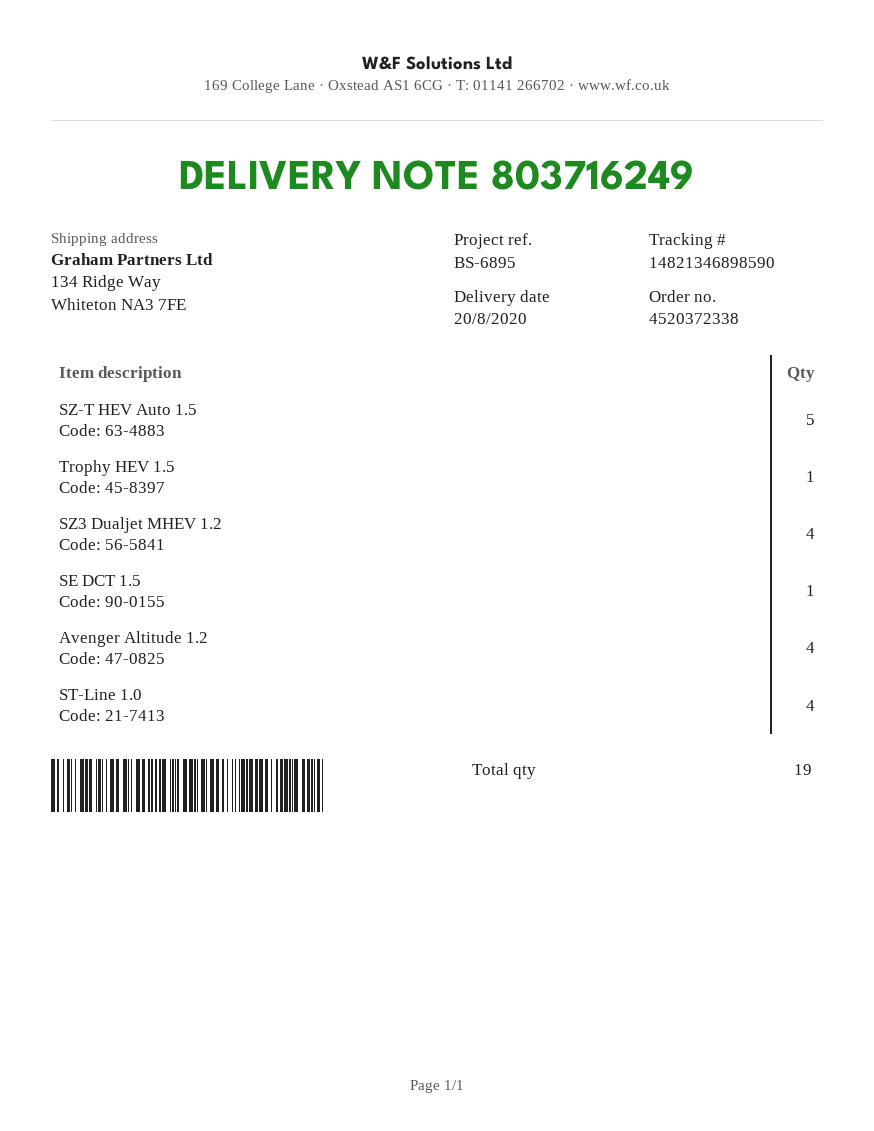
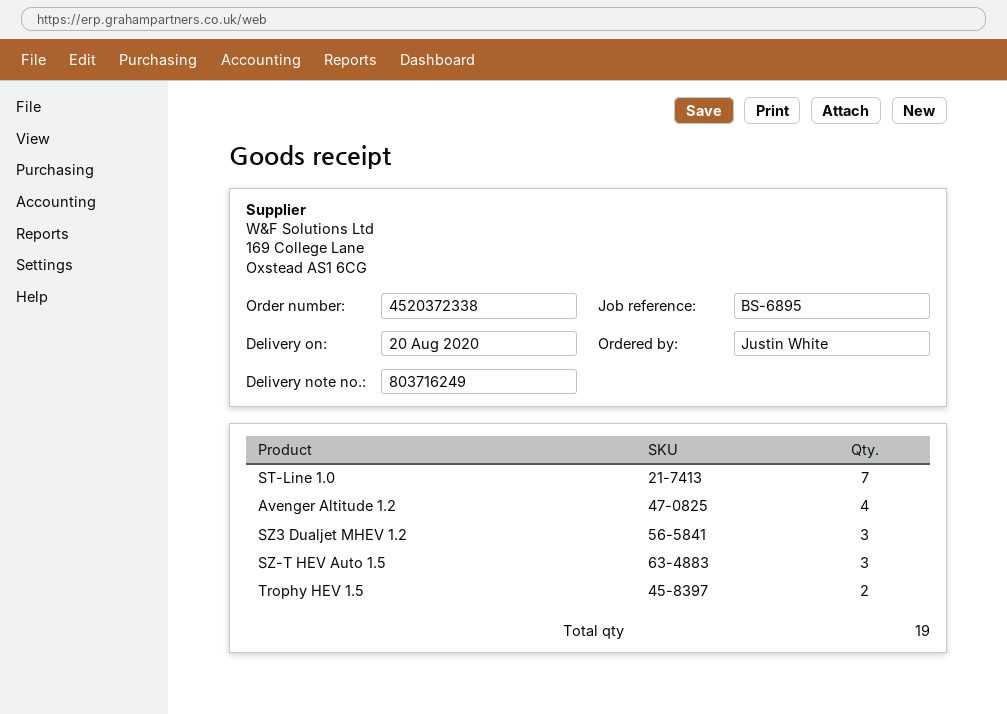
SZ-T HEV Auto 1.5: 5 -> 3
Trophy HEV 1.5: 1 -> 2
SZ3 Dualjet MHEV 1.2: 4 -> 3
SE DCT 1.5: 1 -> none
ST-Line 1.0: 4 -> 7

